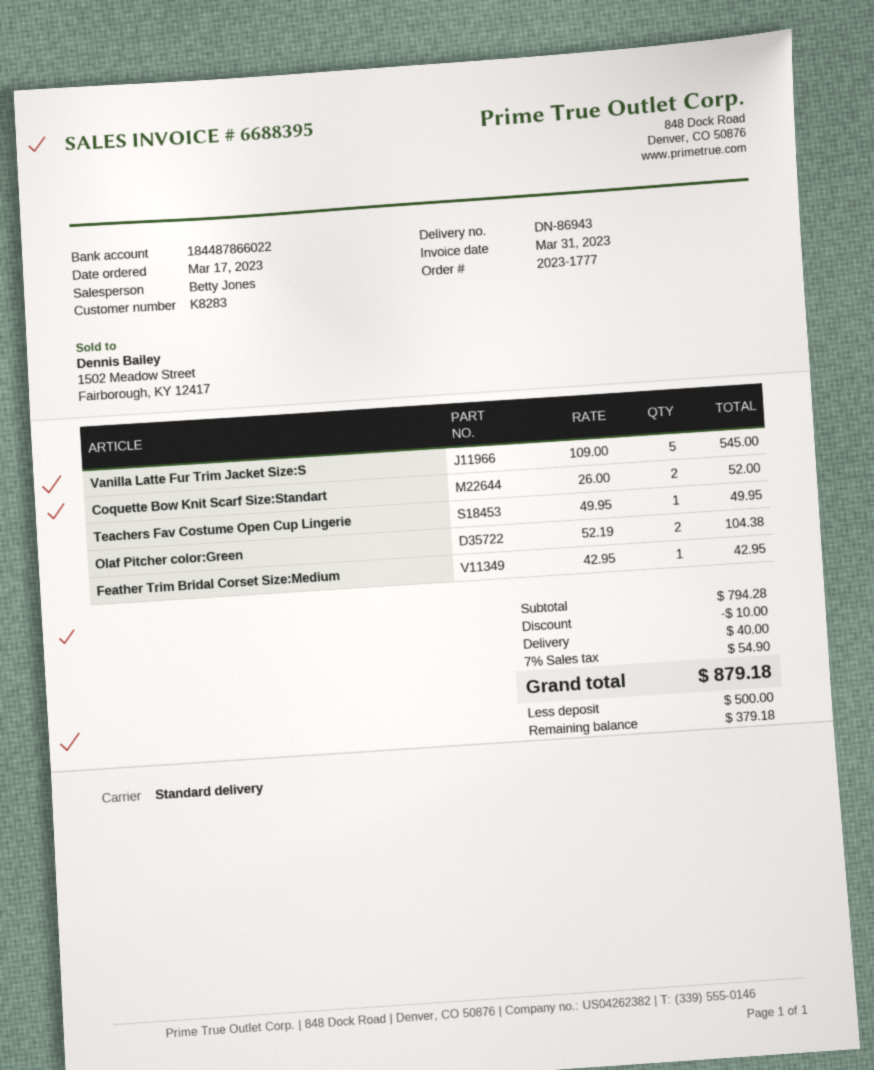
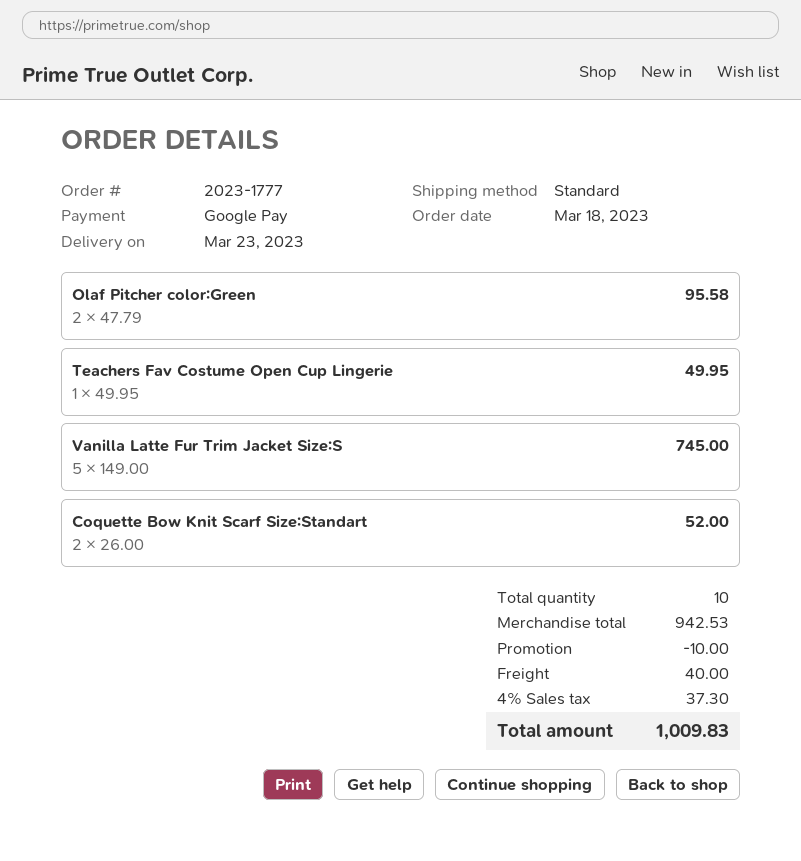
order date: 2023-03-17 -> 2023-03-18
Vanilla Latte Fur Trim Jacket Size:S: 5 x 109.00 = 545.00 -> 5 x 149.00 = 745.00
Olaf Pitcher color:Green: 2 x 52.19 = 104.38 -> 2 x 47.79 = 95.58
Feather Trim Bridal Corset Size:Medium: 1 x 42.95 = 42.95 -> none
subtotal: 794.28 -> 942.53
tax: 7% = 54.90 -> 4% = 37.30
total: 879.18 -> 1009.83

